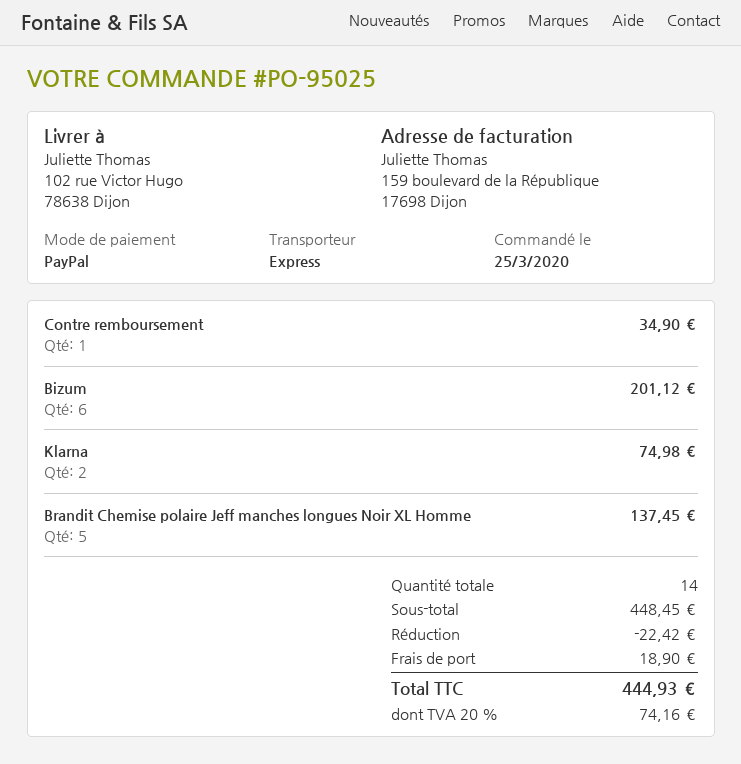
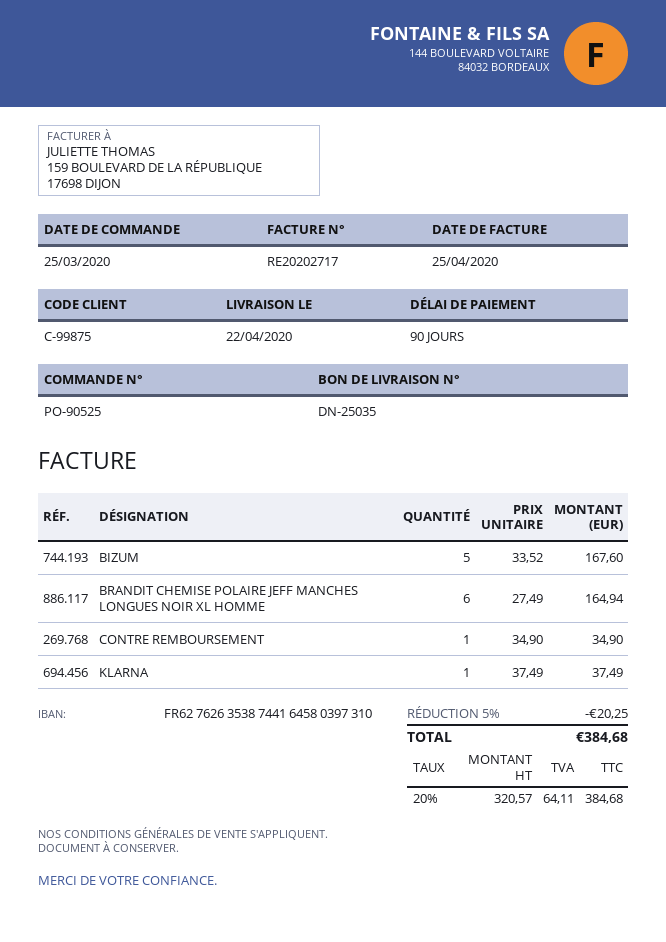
order number: PO-95025 -> PO-90525
Bizum: 6 for 201.12 -> 5 for 167.60
Klarna: 2 for 74.98 -> 1 for 37.49
Brandit Chemise polaire Jeff manches longues Noir XL Homme: 5 for 137.45 -> 6 for 164.94
discount: 22.42 -> 20.25
shipping: 18.90 -> none
tax: 20% = 74.16 -> 20% = 64.11
total: 444.93 -> 384.68

